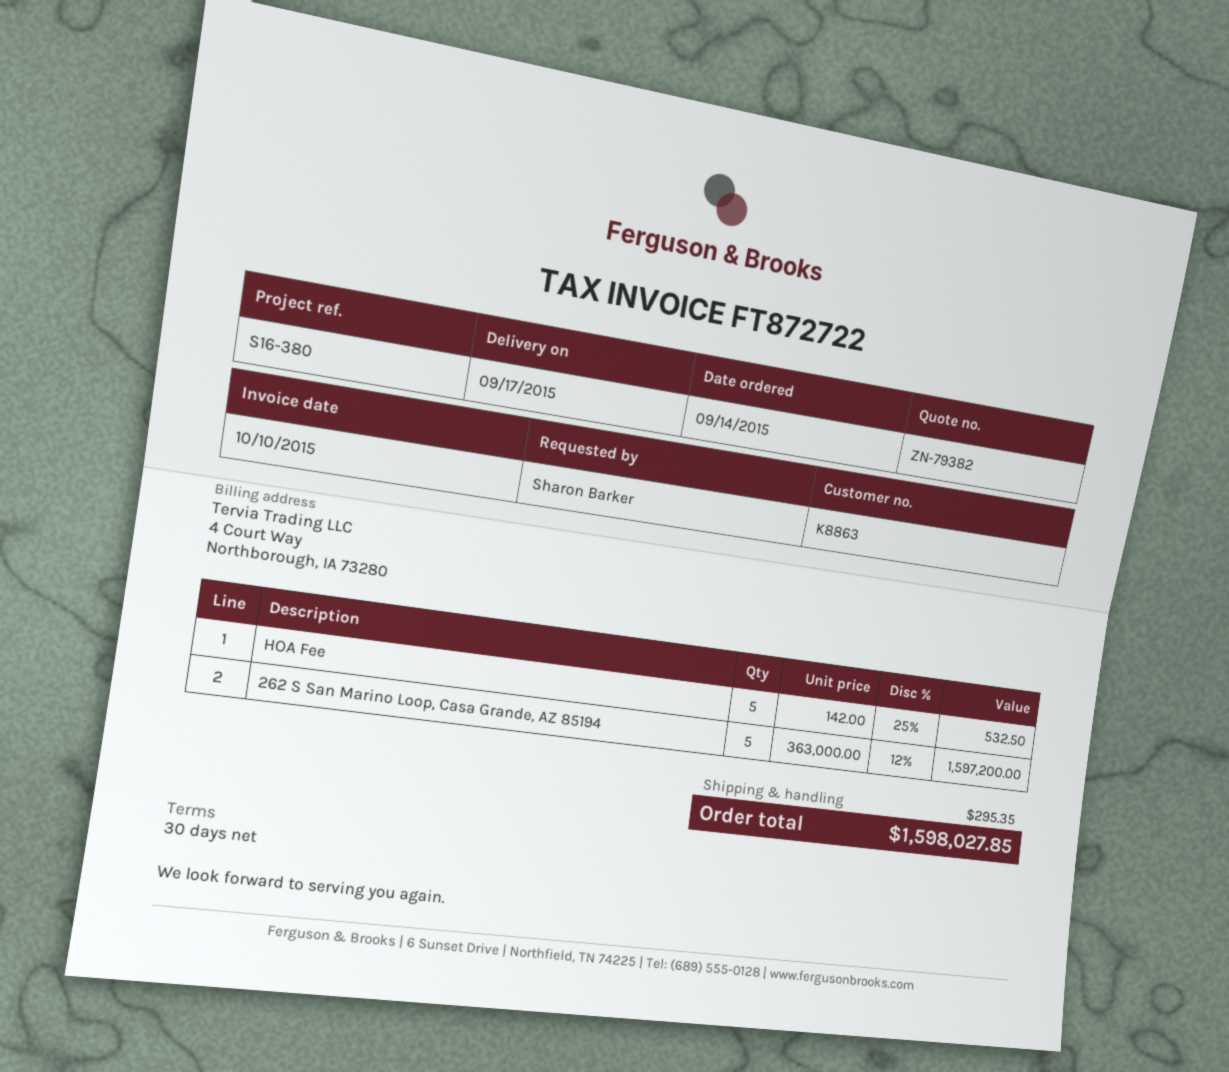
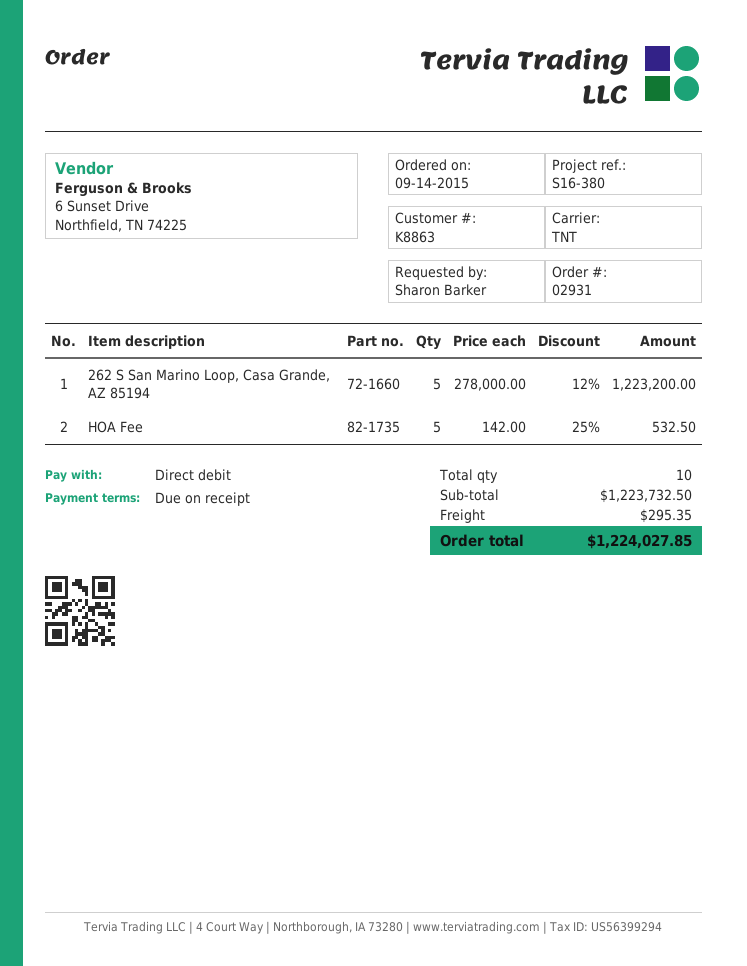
payment terms: 30 days -> on receipt
262 S San Marino Loop, Casa Grande, AZ 85194: 5 x 363000.00 - 12% = 1597200.00 -> 5 x 278000.00 - 12% = 1223200.00
total: 1598027.85 -> 1224027.85

